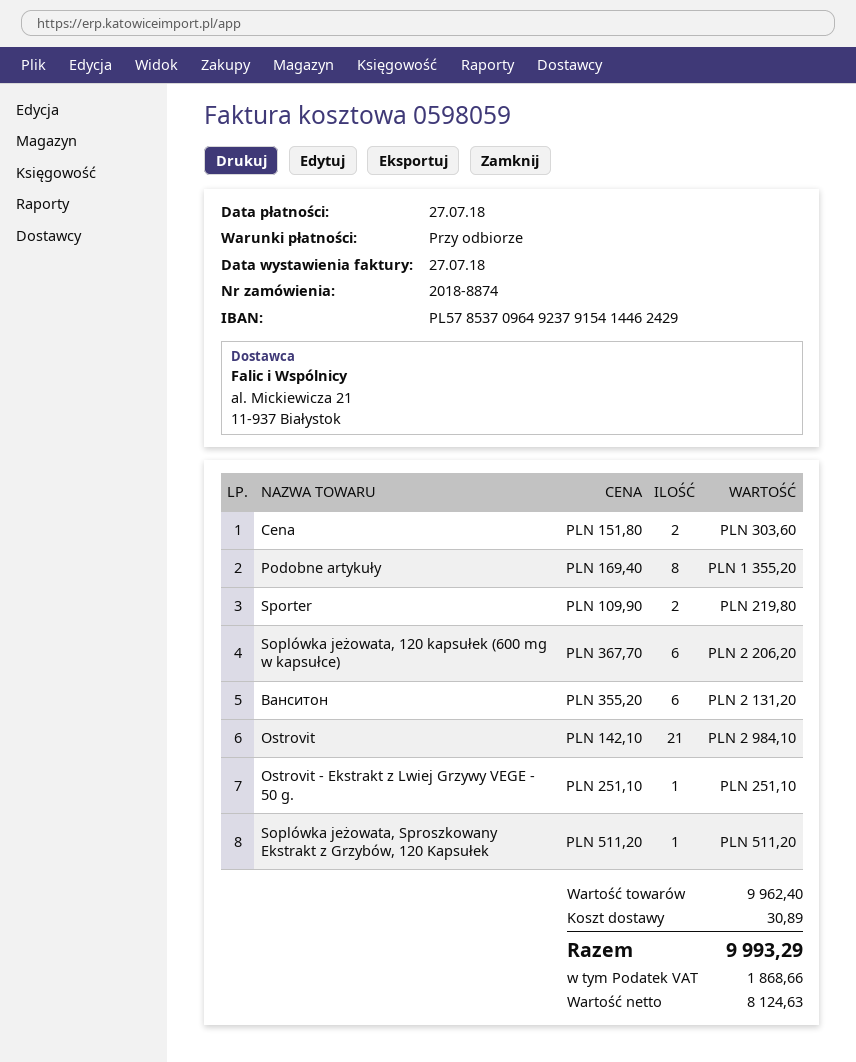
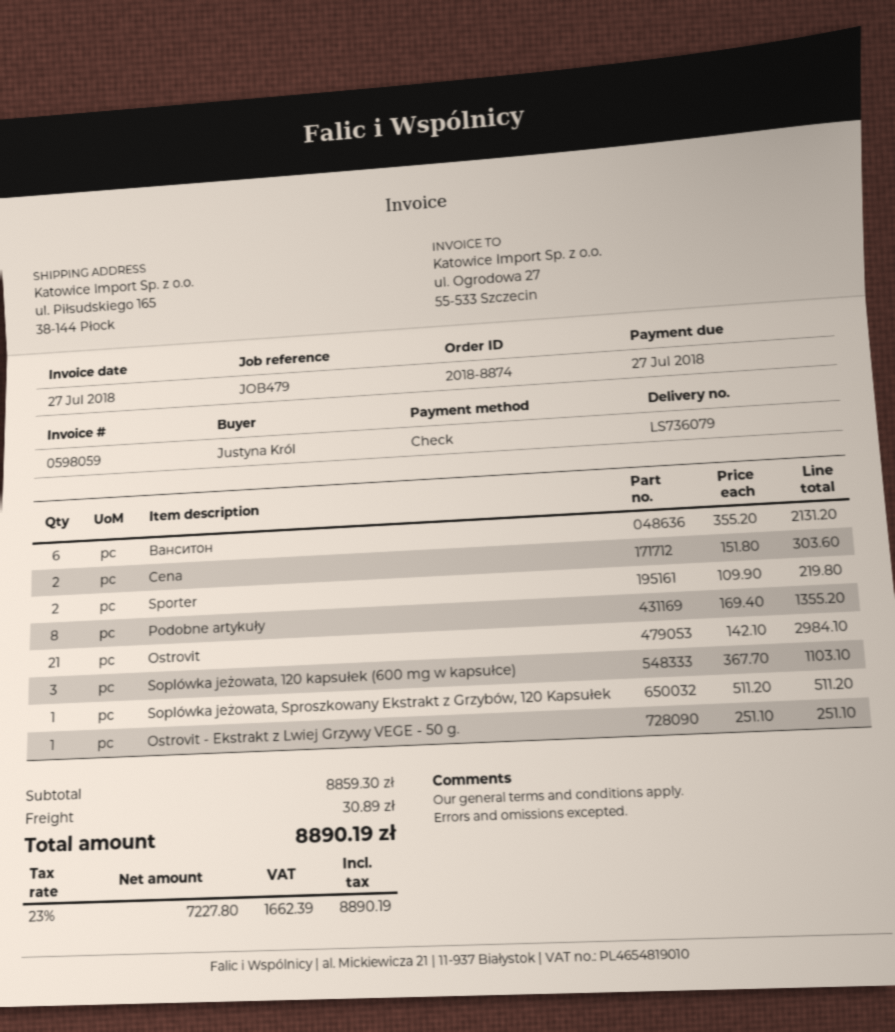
Soplówka jeżowata, 120 kapsułek (600 mg w kapsułce): 6 x 367.70 = 2206.20 -> 3 x 367.70 = 1103.10
subtotal: 9962.40 -> 8859.30
net: 8124.63 -> 7227.80
tax: 1868.66 -> 1662.39
total: 9993.29 -> 8890.19

